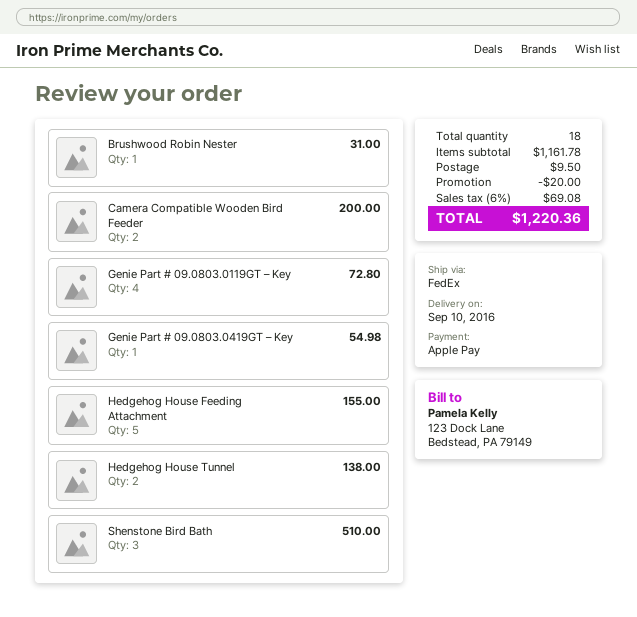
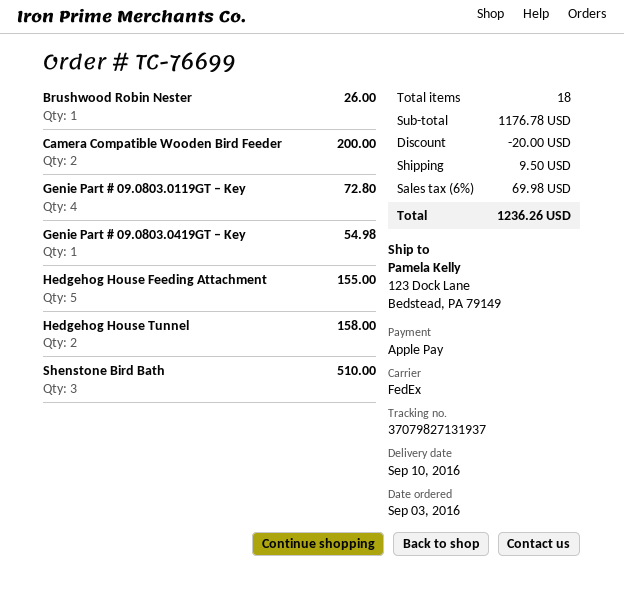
Brushwood Robin Nester: 1 for 31.00 -> 1 for 26.00
Hedgehog House Tunnel: 2 for 138.00 -> 2 for 158.00
subtotal: 1161.78 -> 1176.78
tax: 6% = 69.08 -> 6% = 69.98
total: 1220.36 -> 1236.26

